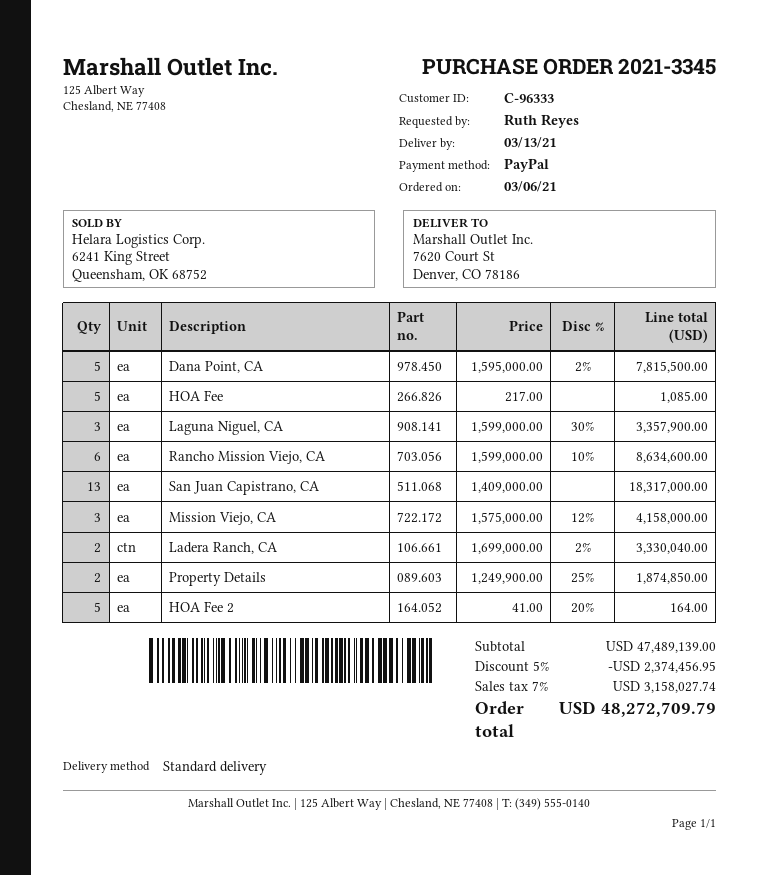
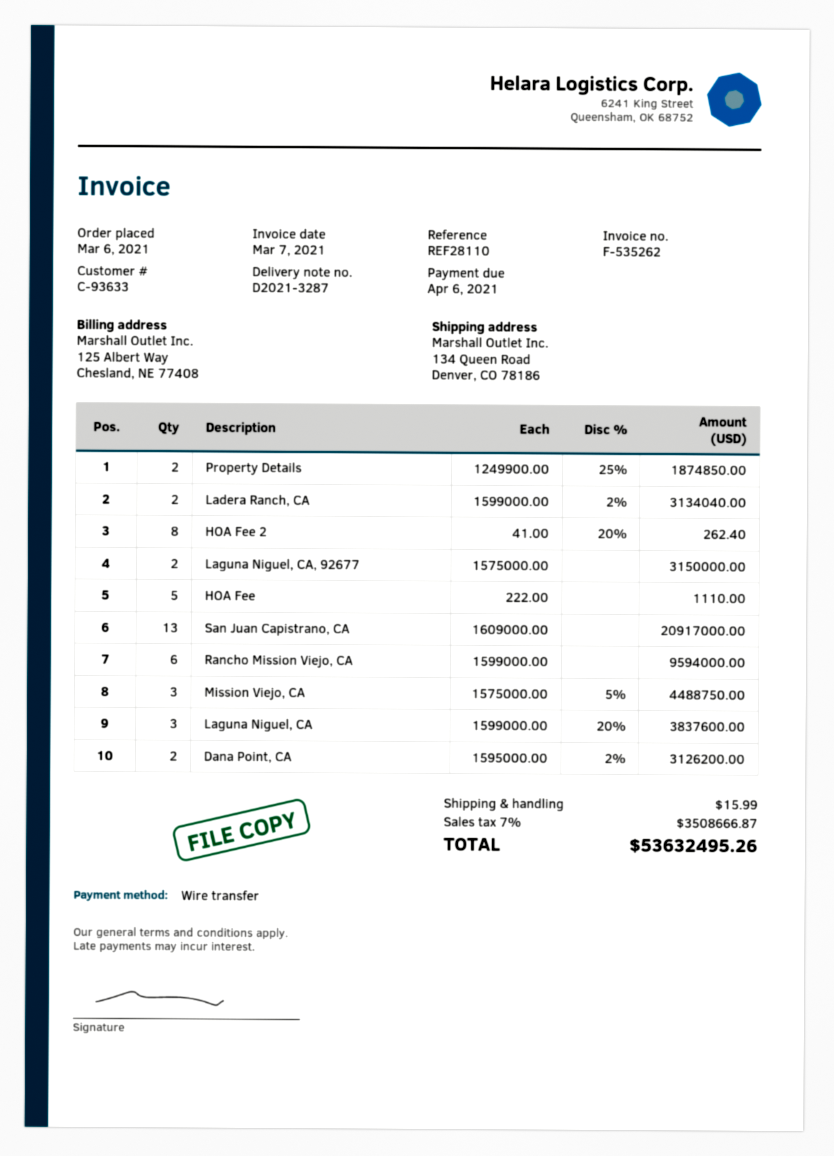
customer number: C-96333 -> C-93633
payment method: PayPal -> bank transfer
ship to: 7620 Court St, Denver, CO 78186 -> 134 Queen Road, Denver, CO 78186
Dana Point, CA: 5 x 1595000.00 - 2% = 7815500.00 -> 2 x 1595000.00 - 2% = 3126200.00
HOA Fee: 5 x 217.00 = 1085.00 -> 5 x 222.00 = 1110.00
Laguna Niguel, CA: 3 x 1599000.00 - 30% = 3357900.00 -> 3 x 1599000.00 - 20% = 3837600.00
Rancho Mission Viejo, CA: 6 x 1599000.00 - 10% = 8634600.00 -> 6 x 1599000.00 = 9594000.00
San Juan Capistrano, CA: 13 x 1409000.00 = 18317000.00 -> 13 x 1609000.00 = 20917000.00
Mission Viejo, CA: 3 x 1575000.00 - 12% = 4158000.00 -> 3 x 1575000.00 - 5% = 4488750.00
Ladera Ranch, CA: 2 x 1699000.00 - 2% = 3330040.00 -> 2 x 1599000.00 - 2% = 3134040.00
HOA Fee 2: 5 x 41.00 - 20% = 164.00 -> 8 x 41.00 - 20% = 262.40
Laguna Niguel, CA, 92677: none -> 2 x 1575000.00 = 3150000.00
discount: 5% = 2374456.95 -> none
shipping: none -> 15.99
tax: 7% = 3158027.74 -> 7% = 3508666.87
total: 48272709.79 -> 53632495.26

